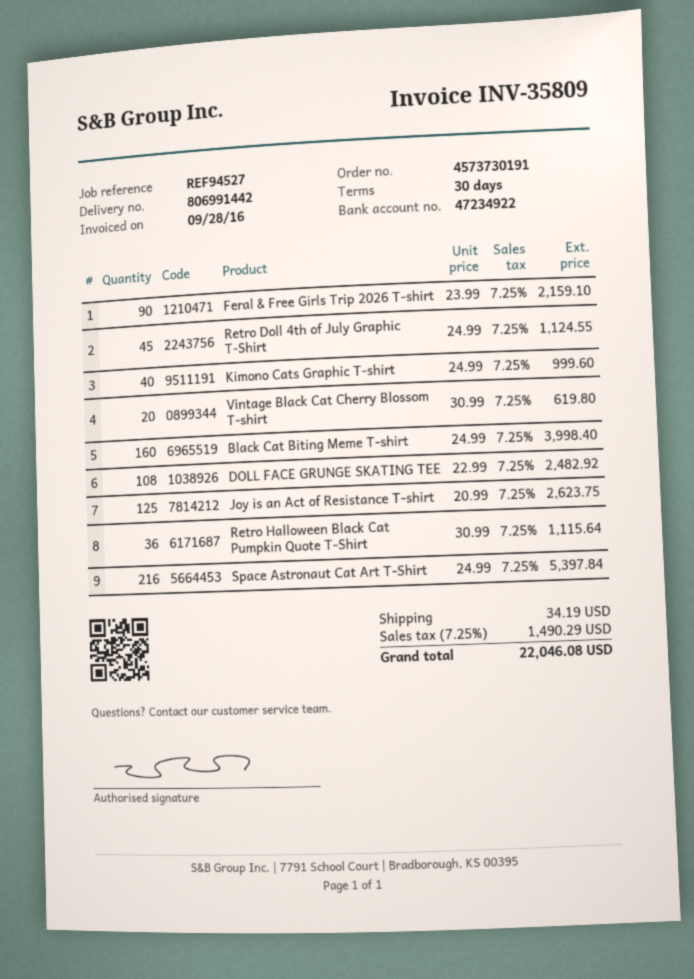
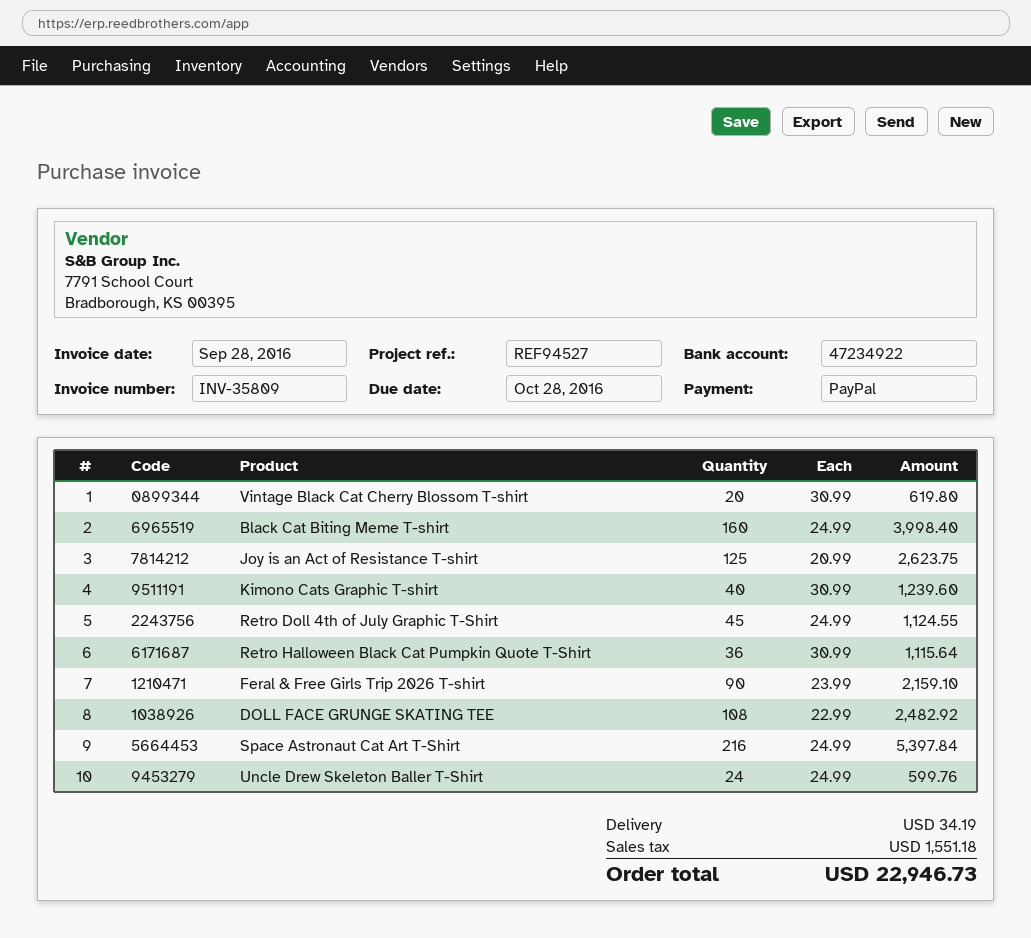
Kimono Cats Graphic T-shirt: 40 x 24.99 = 999.60 -> 40 x 30.99 = 1239.60
Uncle Drew Skeleton Baller T-Shirt: none -> 24 x 24.99 = 599.76
tax: 1490.29 -> 1551.18
total: 22046.08 -> 22946.73

